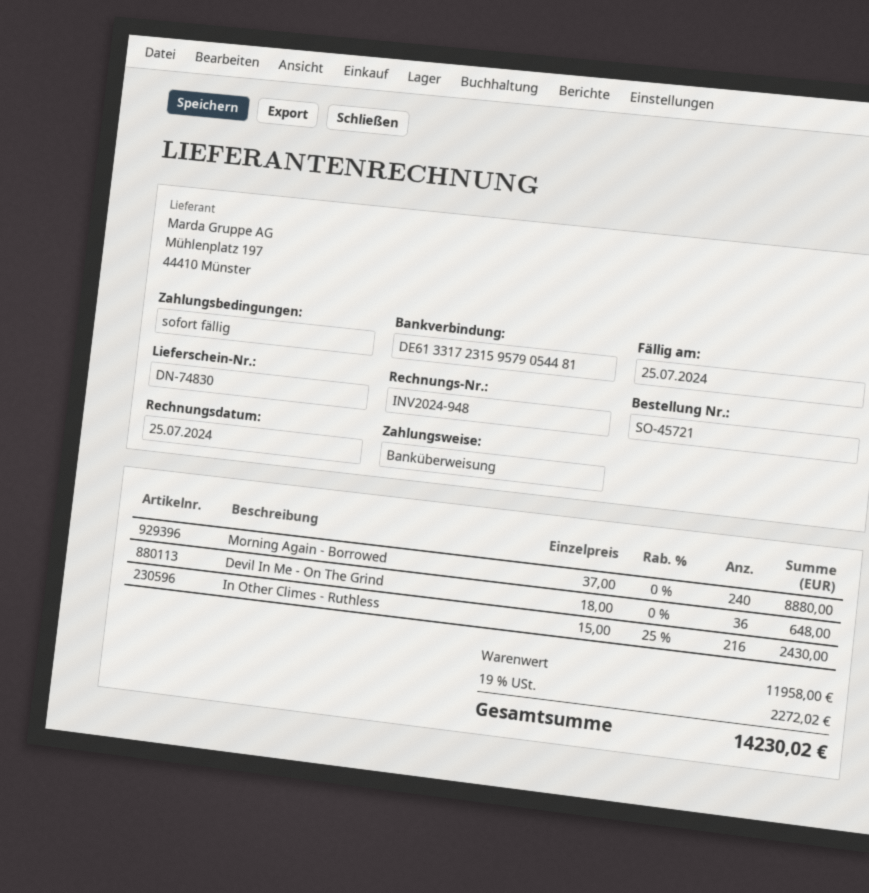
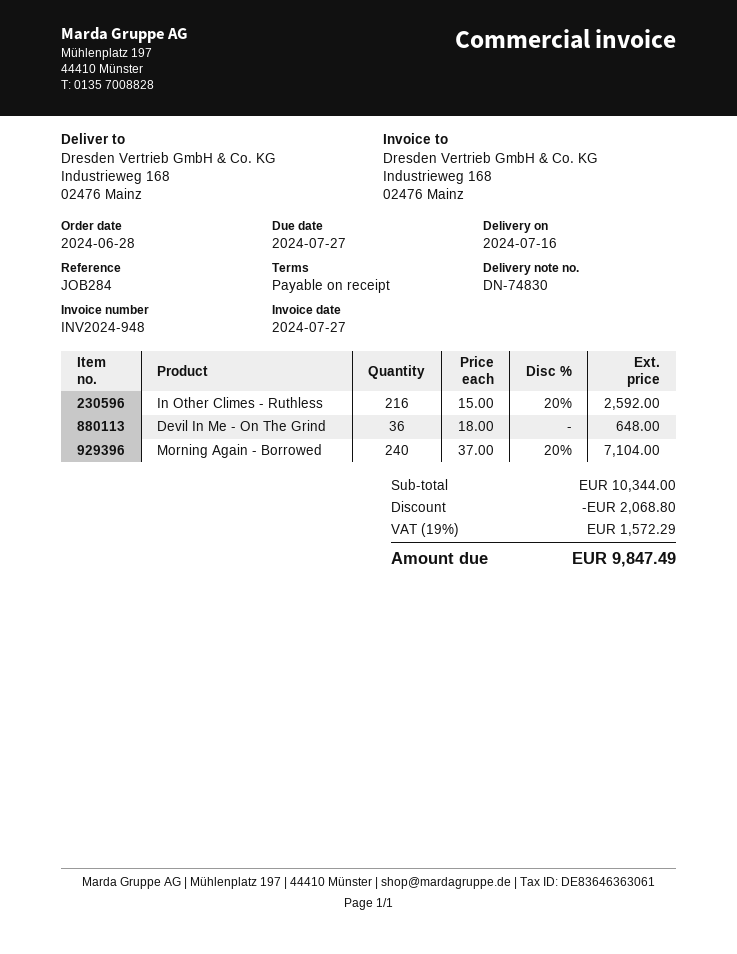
invoice date: 2024-07-25 -> 2024-07-27
due date: 2024-07-25 -> 2024-07-27
Morning Again - Borrowed: 240 x 37.00 = 8880.00 -> 240 x 37.00 - 20% = 7104.00
In Other Climes - Ruthless: 216 x 15.00 - 25% = 2430.00 -> 216 x 15.00 - 20% = 2592.00
subtotal: 11958.00 -> 10344.00
discount: none -> 2068.80
tax: 19% = 2272.02 -> 19% = 1572.29
total: 14230.02 -> 9847.49

